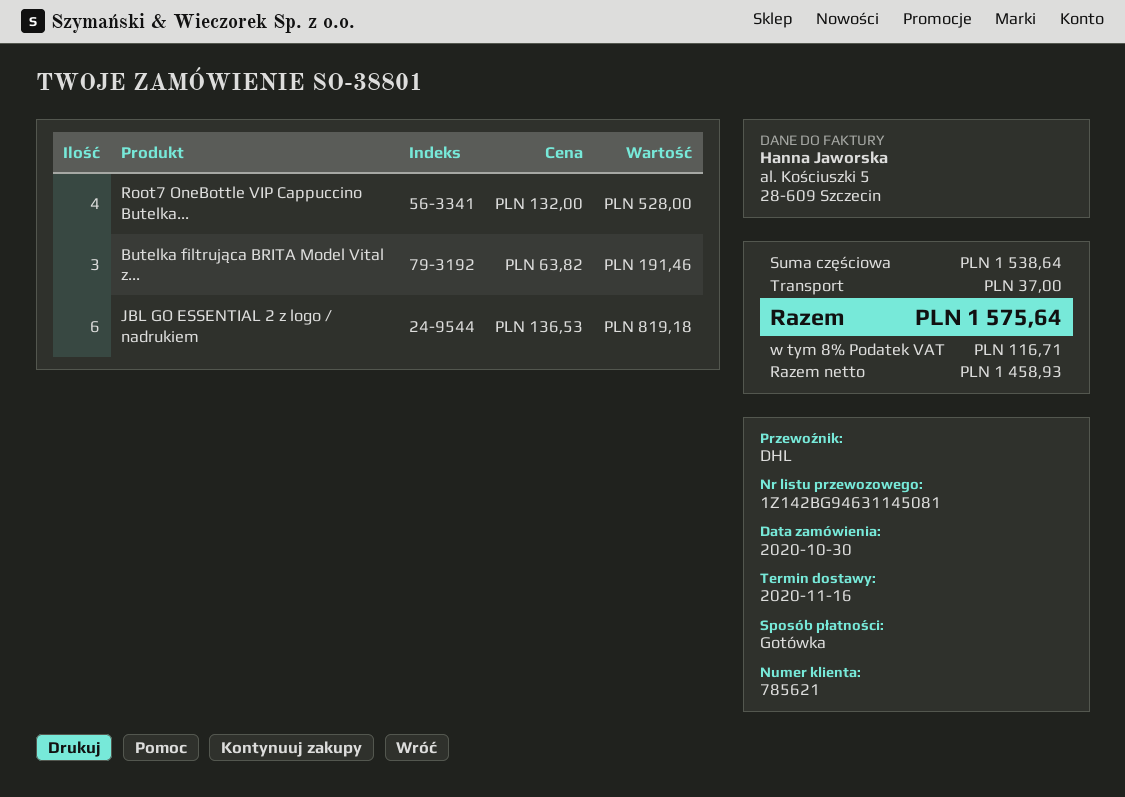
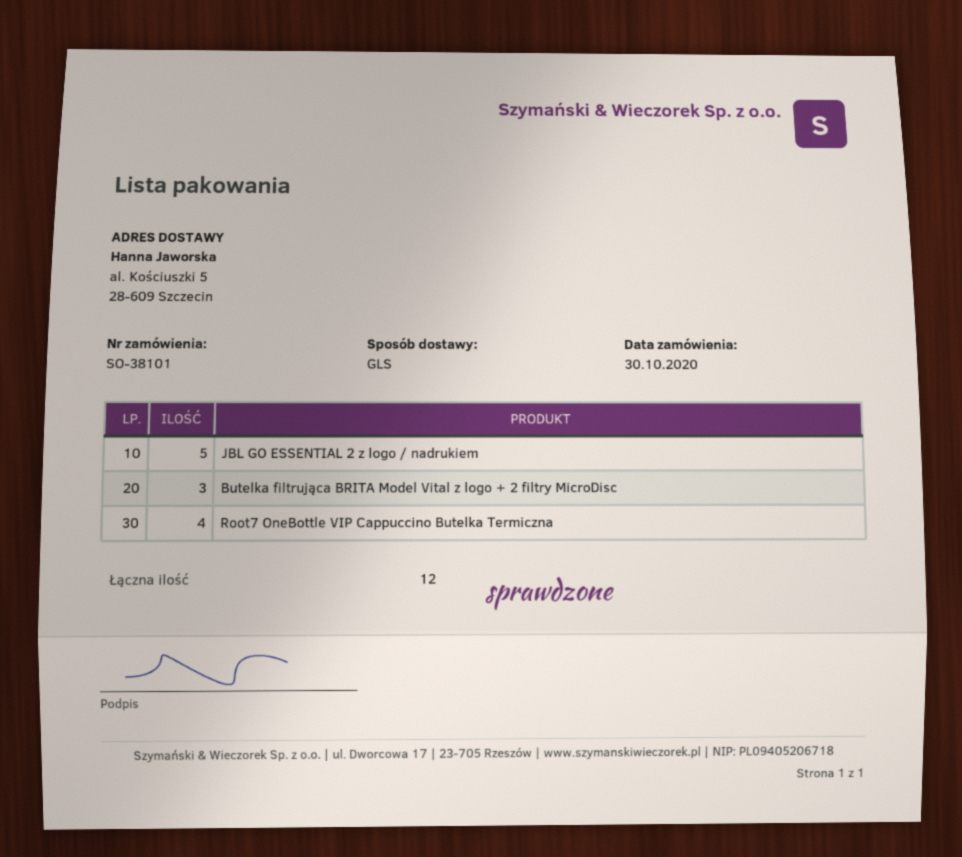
order number: SO-38801 -> SO-38101
shipping method: DHL -> GLS
JBL GO ESSENTIAL 2 z logo / nadrukiem: 6 -> 5

